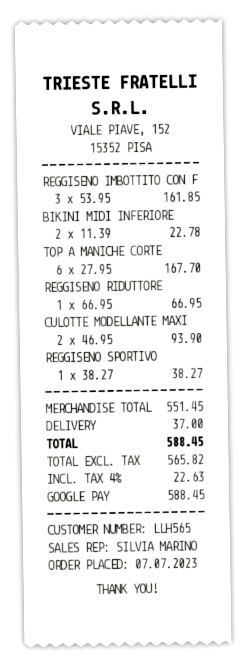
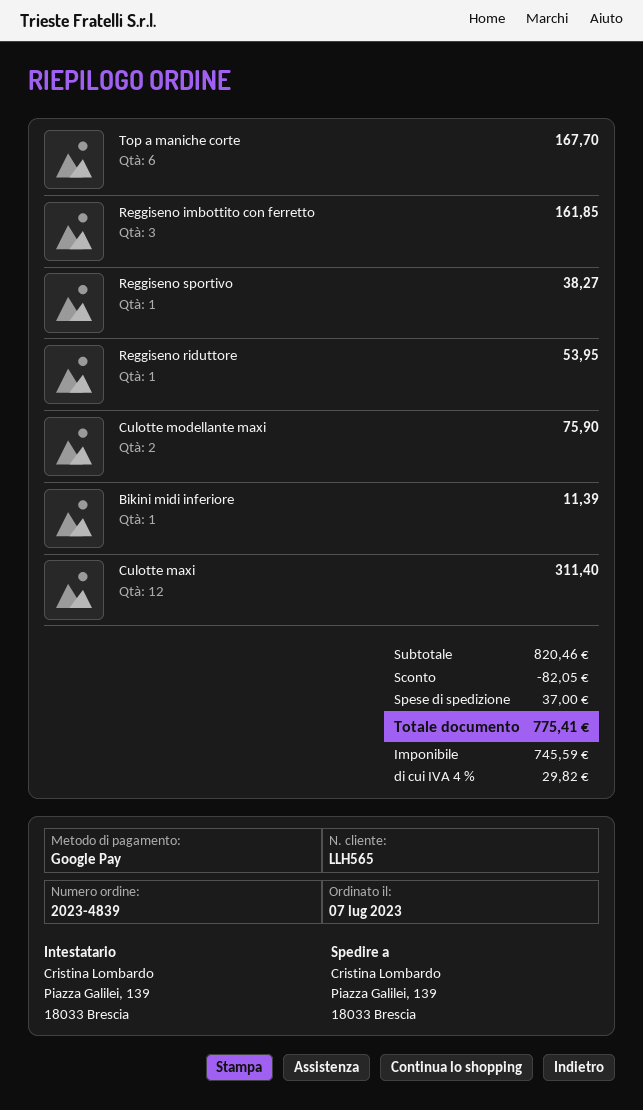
BIKINI MIDI INFERIORE: 2 for 22.78 -> 1 for 11.39
REGGISENO RIDUTTORE: 1 for 66.95 -> 1 for 53.95
CULOTTE MODELLANTE MAXI: 2 for 93.90 -> 2 for 75.90
Culotte maxi: none -> 12 for 311.40
subtotal: 551.45 -> 820.46
discount: none -> 82.05
net: 565.82 -> 745.59
tax: 4% = 22.63 -> 4% = 29.82
total: 588.45 -> 775.41

